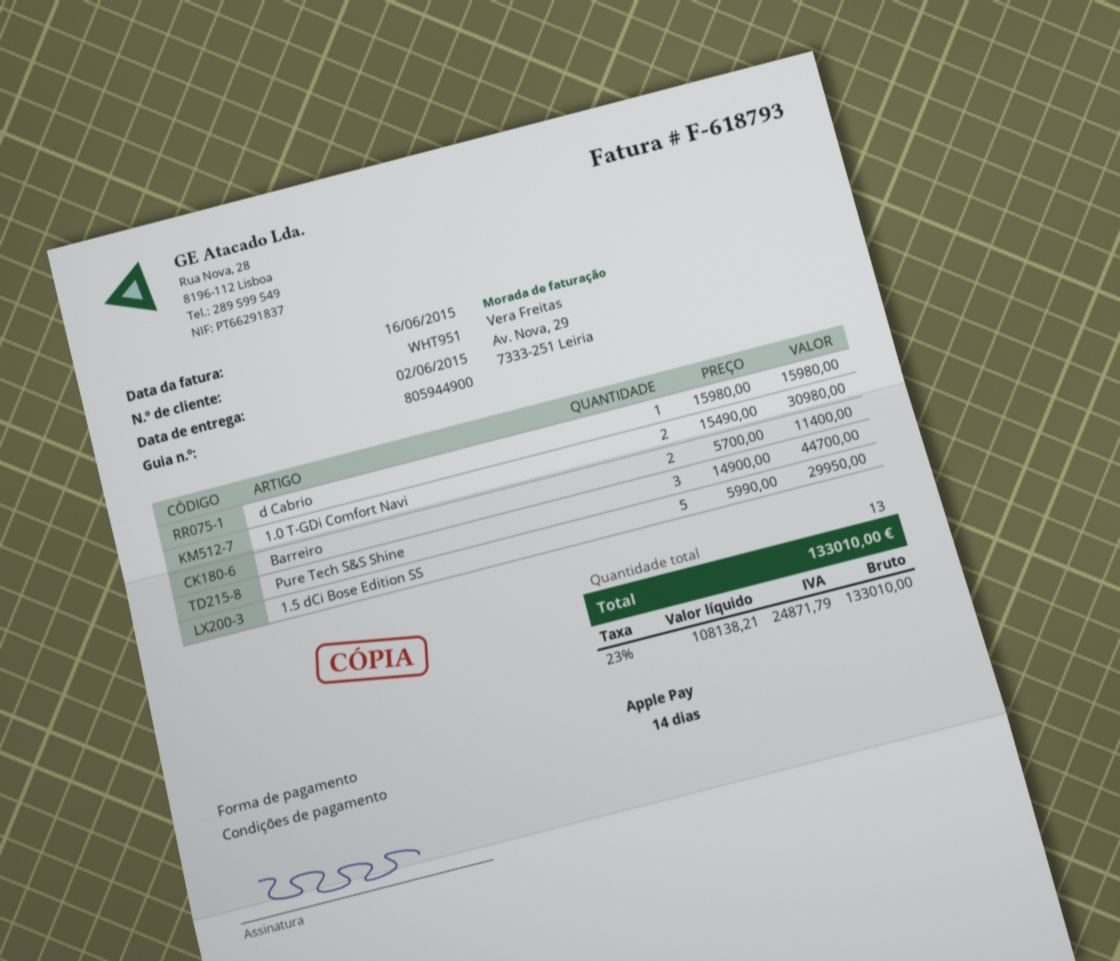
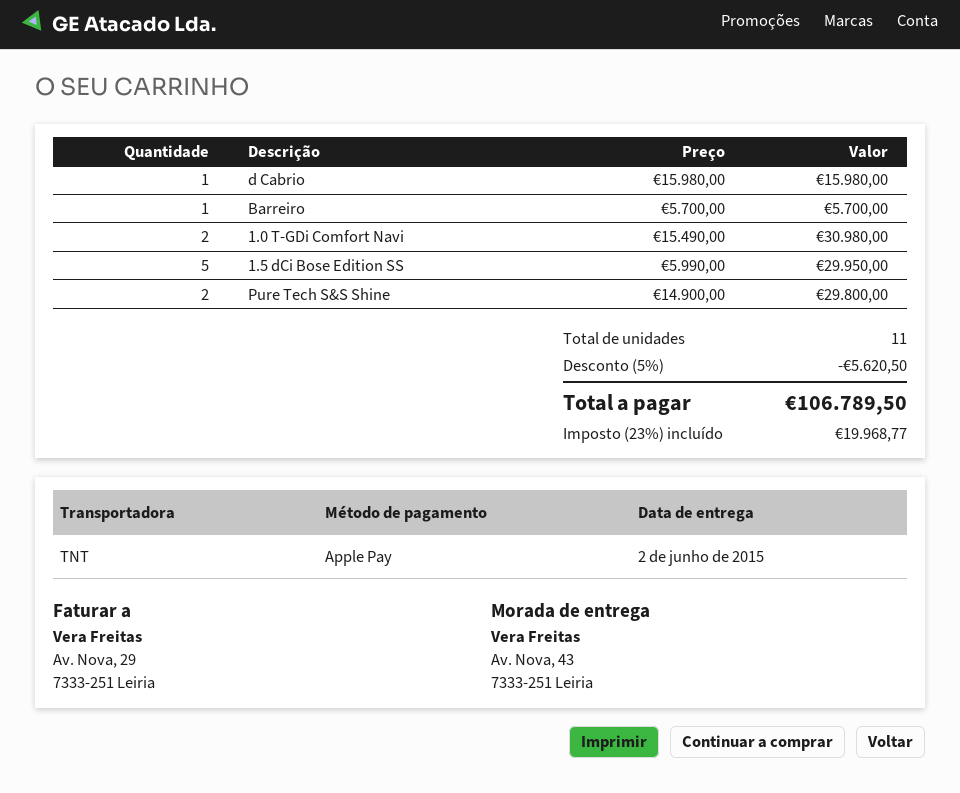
Barreiro: 2 x 5700.00 = 11400.00 -> 1 x 5700.00 = 5700.00
Pure Tech S&S Shine: 3 x 14900.00 = 44700.00 -> 2 x 14900.00 = 29800.00
total quantity: 13 -> 11
discount: none -> 5% = 5620.50
tax: 23% = 24871.79 -> 23% = 19968.77
total: 133010.00 -> 106789.50

